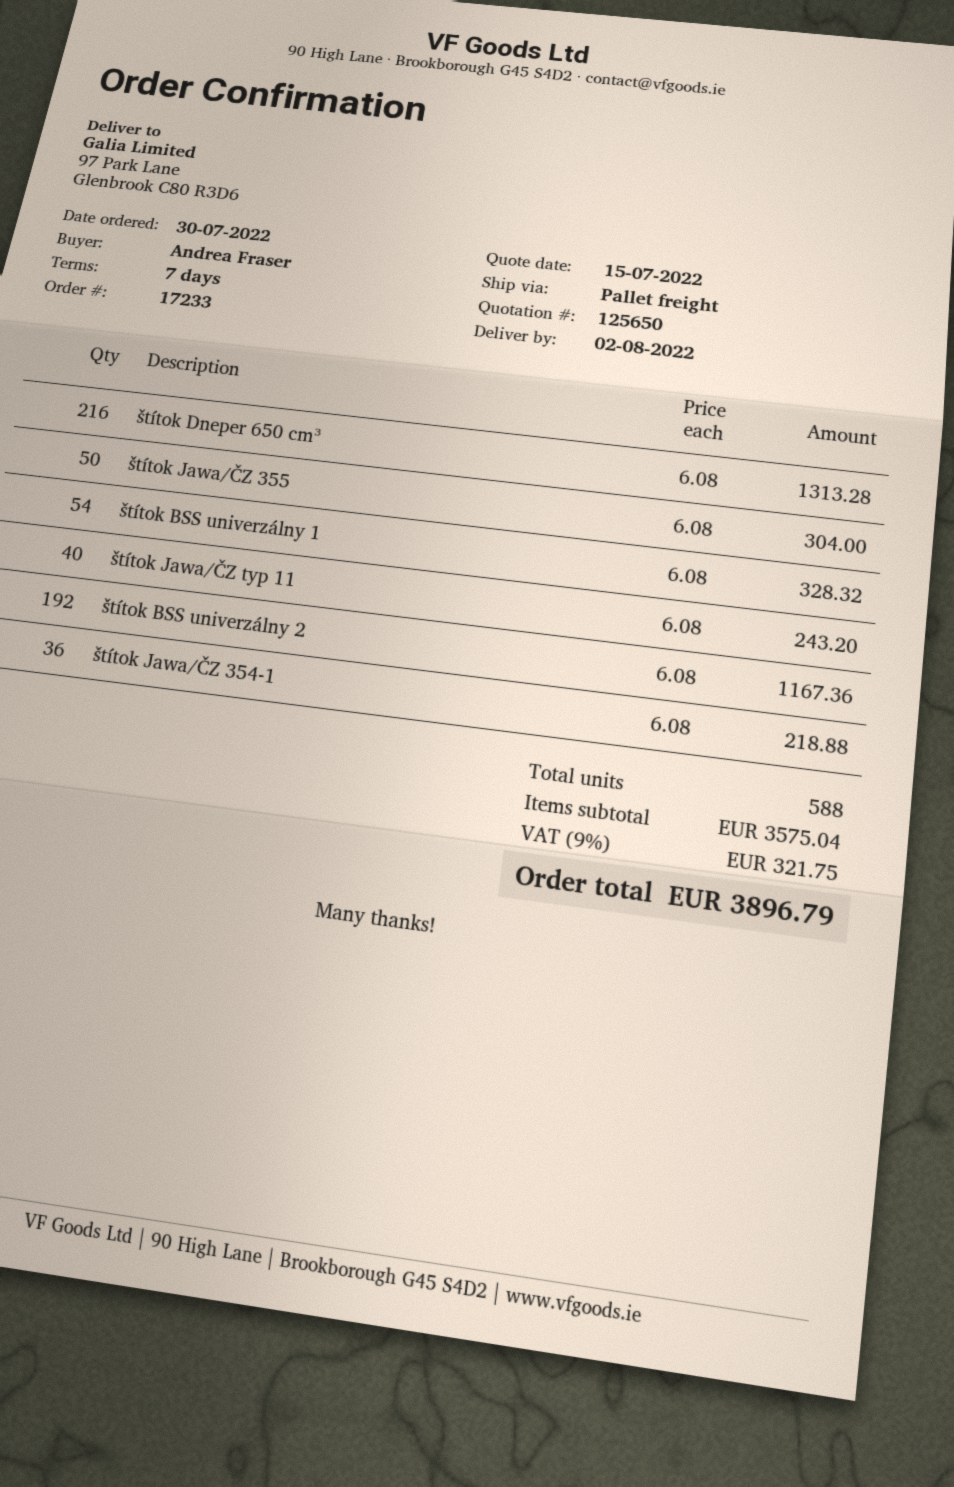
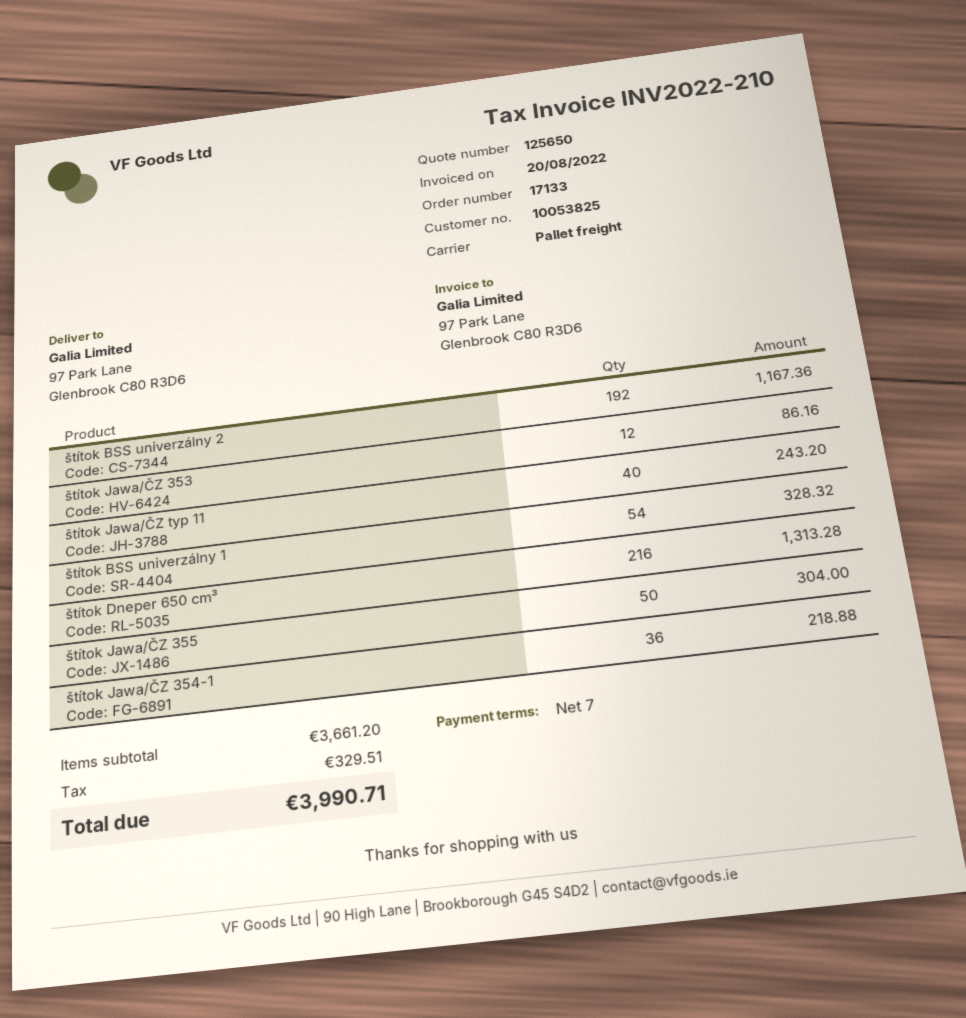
order number: 17233 -> 17133
štítok Jawa/ČZ 353: none -> 12 for 86.16
subtotal: 3575.04 -> 3661.20
tax: 321.75 -> 329.51
total: 3896.79 -> 3990.71

